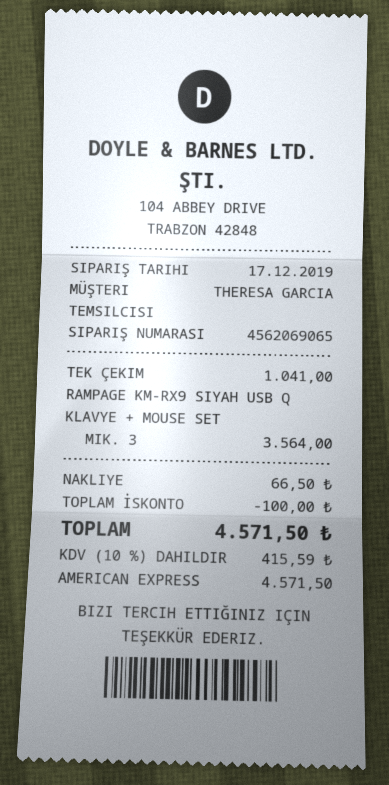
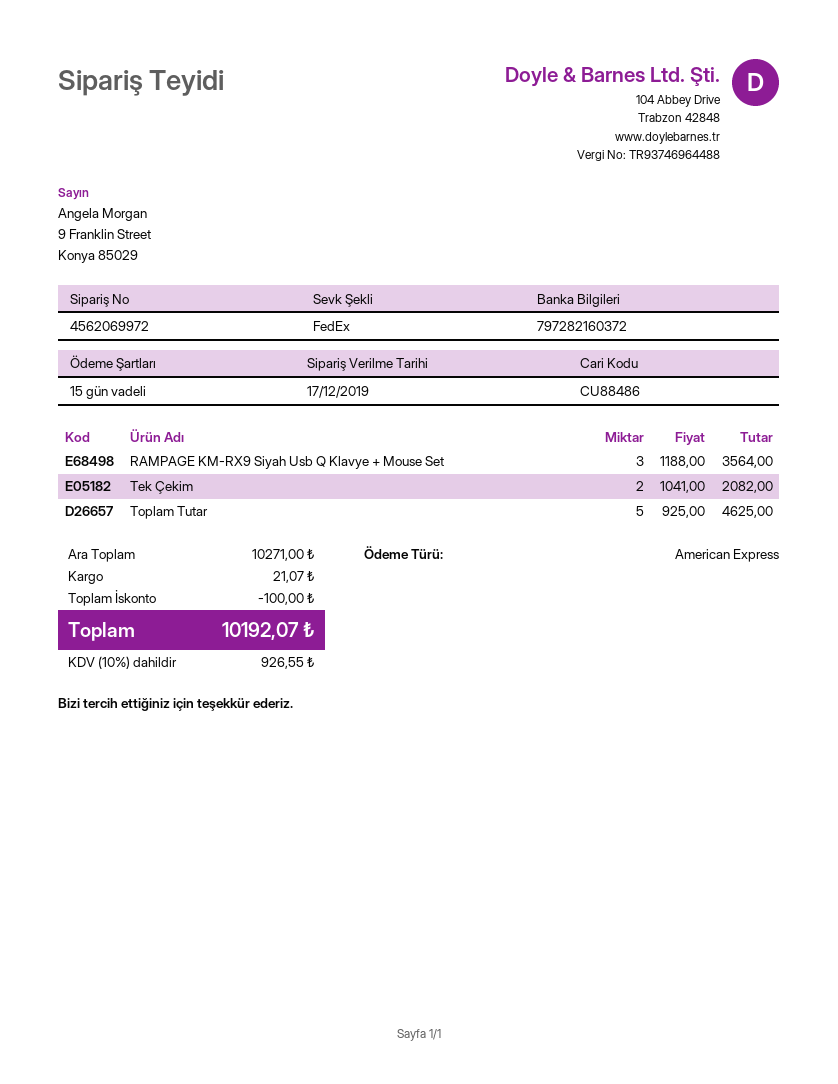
order number: 4562069065 -> 4562069972
TEK ÇEKIM: 1 for 1041.00 -> 2 for 2082.00
Toplam Tutar: none -> 5 for 4625.00
shipping: 66.50 -> 21.07
tax: 10% = 415.59 -> 10% = 926.55
total: 4571.50 -> 10192.07

